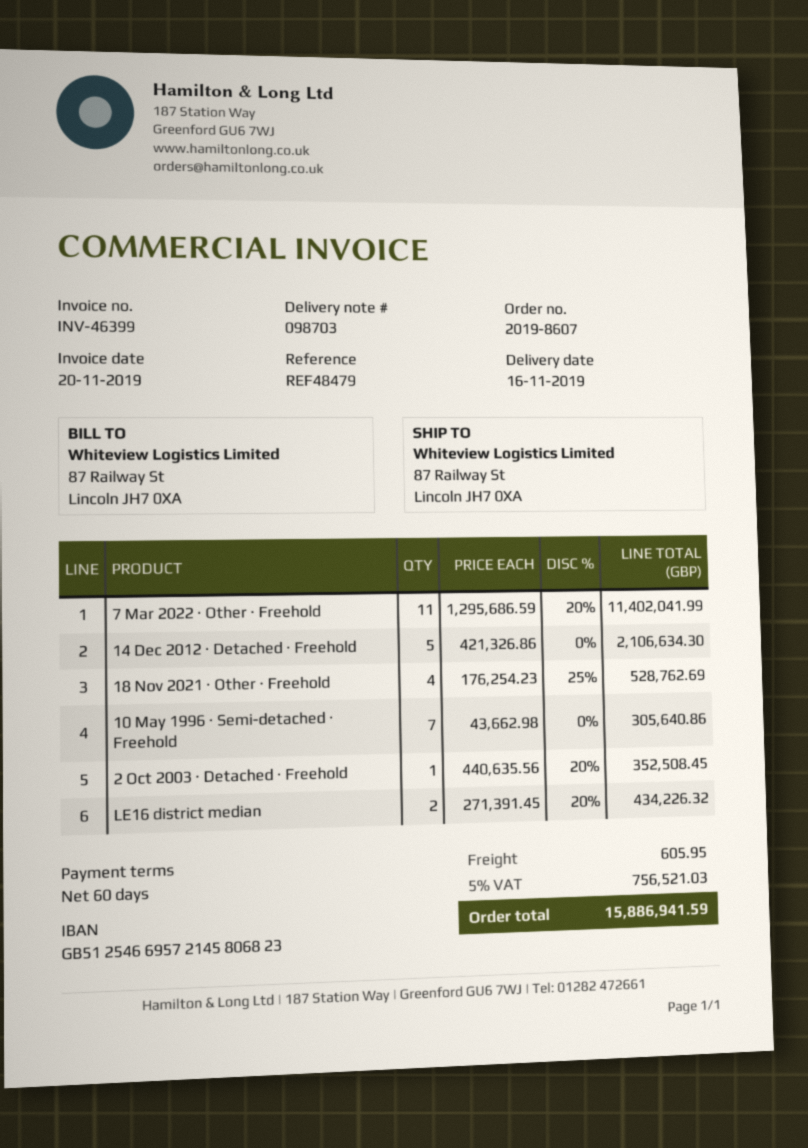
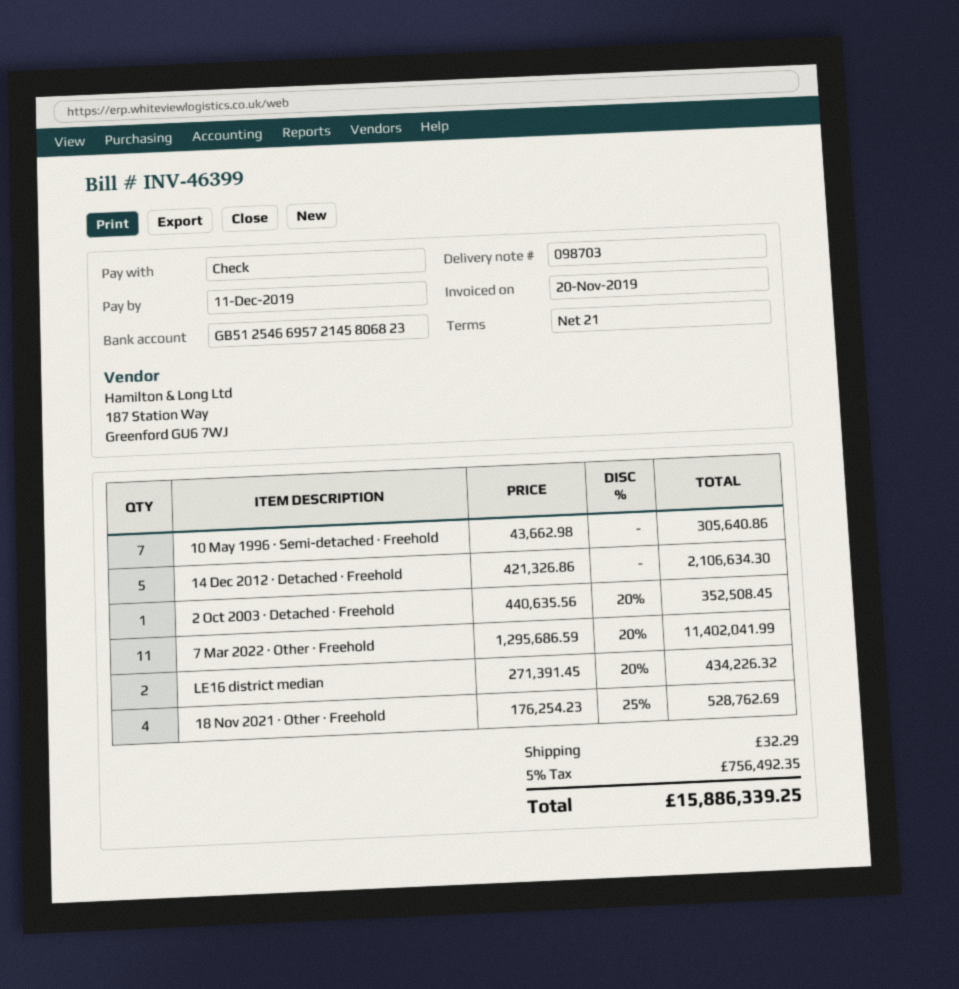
payment terms: 60 days -> 21 days
shipping: 605.95 -> 32.29
tax: 5% = 756521.03 -> 5% = 756492.35
total: 15886941.59 -> 15886339.25

